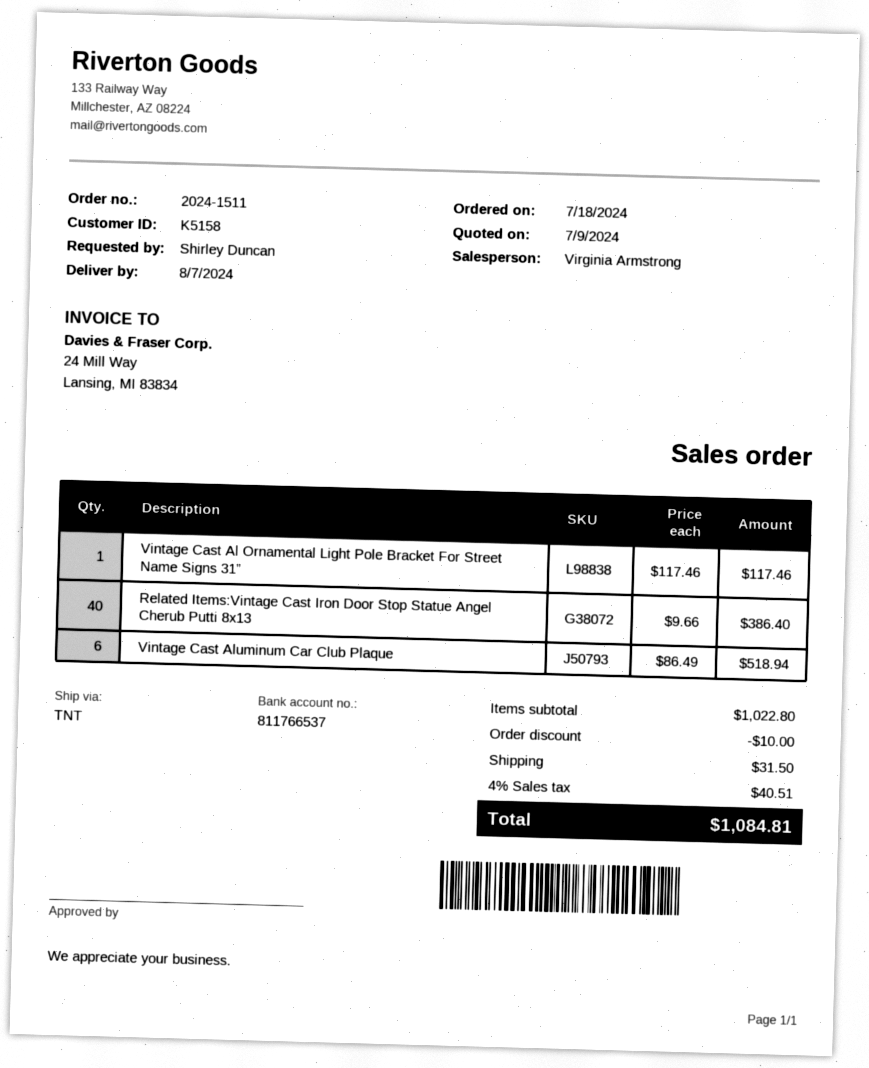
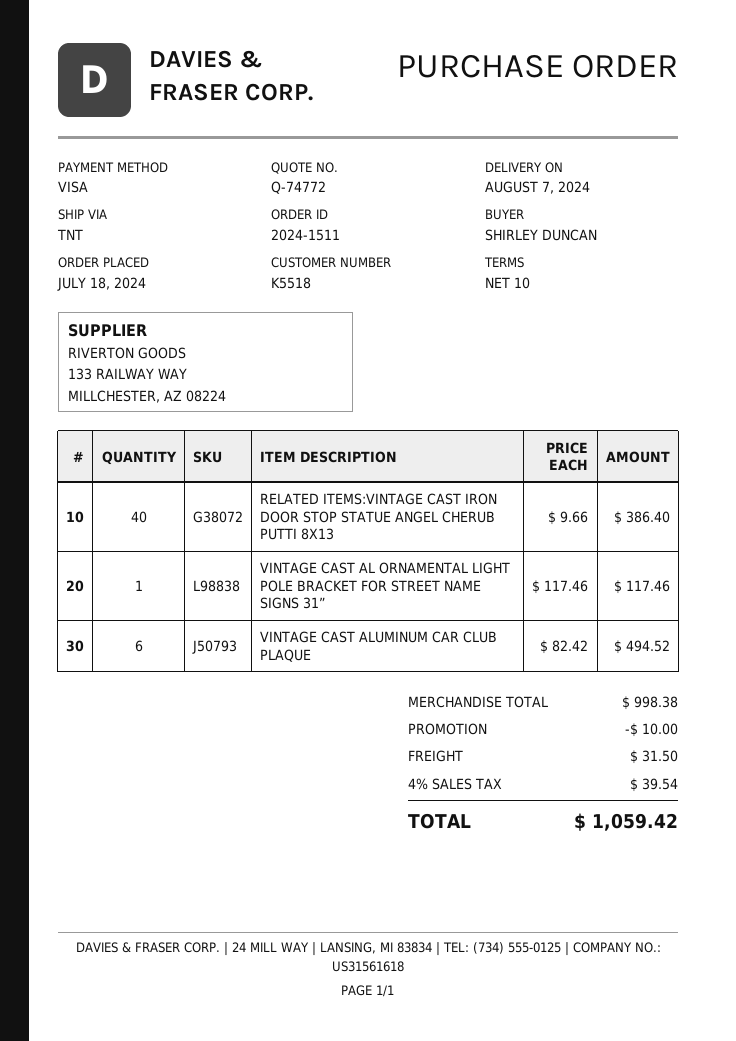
customer number: K5158 -> K5518
Vintage Cast Aluminum Car Club Plaque: 6 x 86.49 = 518.94 -> 6 x 82.42 = 494.52
subtotal: 1022.80 -> 998.38
tax: 4% = 40.51 -> 4% = 39.54
total: 1084.81 -> 1059.42

